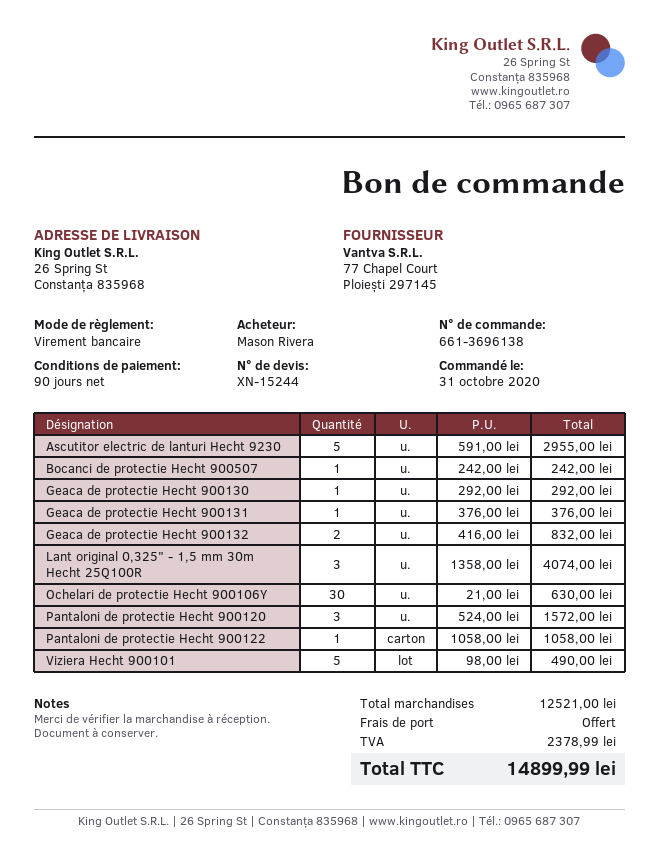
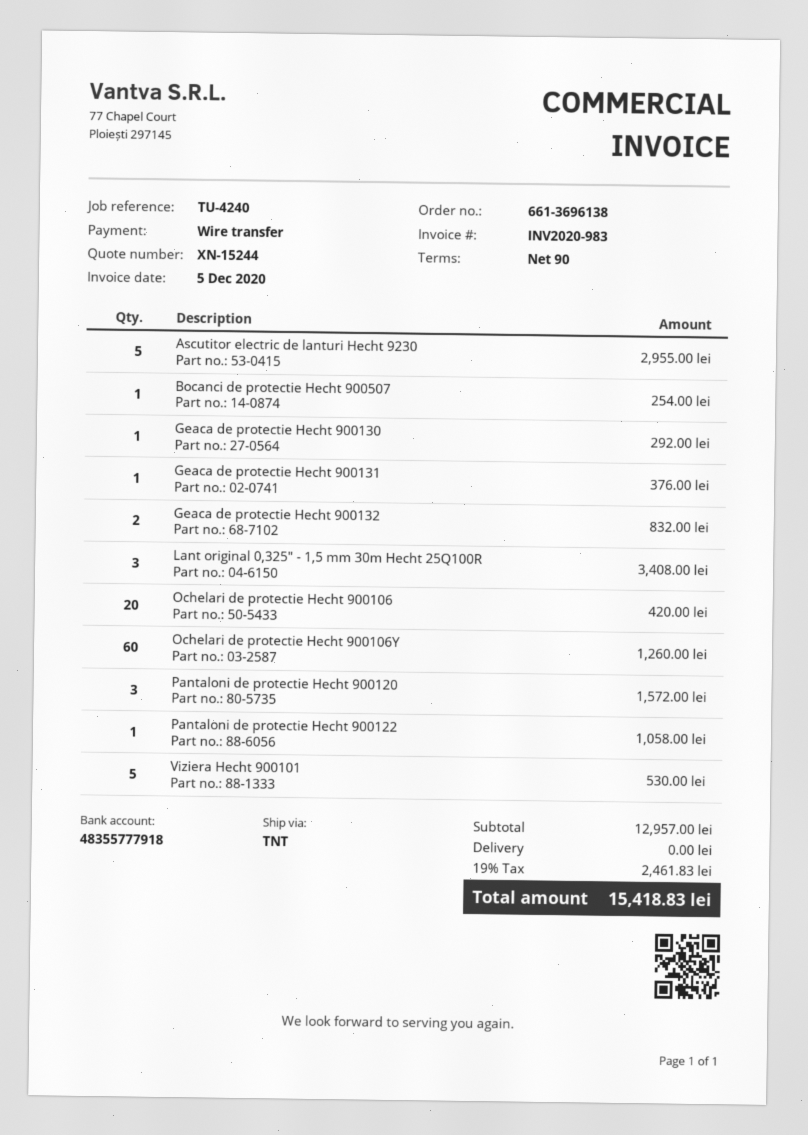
Bocanci de protectie Hecht 900507: 1 for 242.00 -> 1 for 254.00
Lant original 0,325" - 1,5 mm 30m Hecht 25Q100R: 3 for 4074.00 -> 3 for 3408.00
Ochelari de protectie Hecht 900106Y: 30 for 630.00 -> 60 for 1260.00
Viziera Hecht 900101: 5 for 490.00 -> 5 for 530.00
Ochelari de protectie Hecht 900106: none -> 20 for 420.00
subtotal: 12521.00 -> 12957.00
tax: 2378.99 -> 2461.83
total: 14899.99 -> 15418.83

